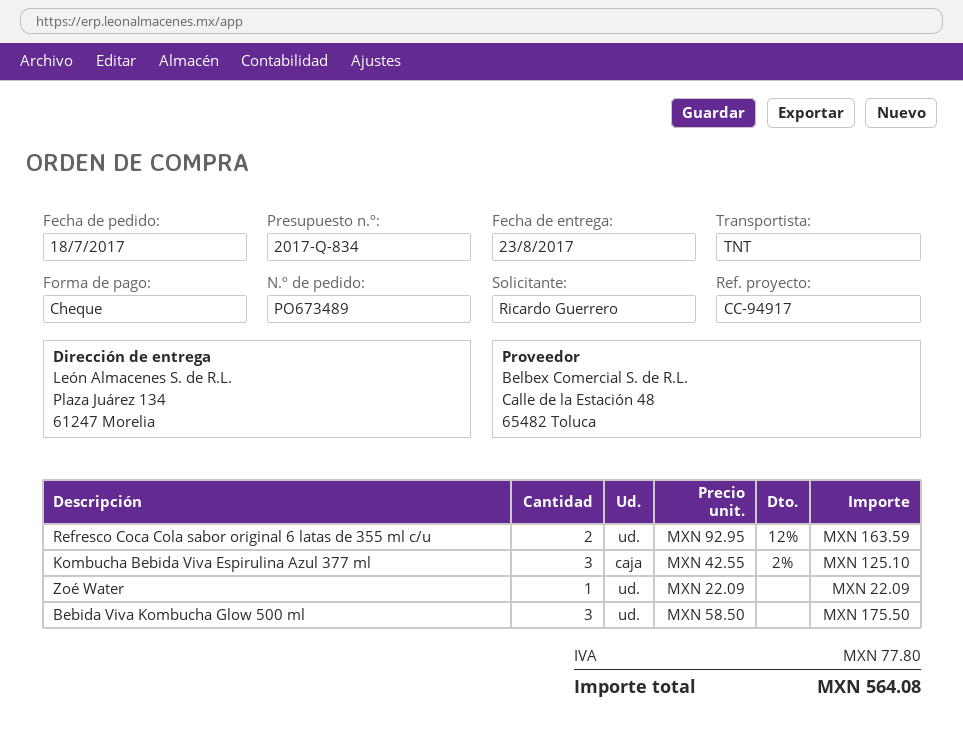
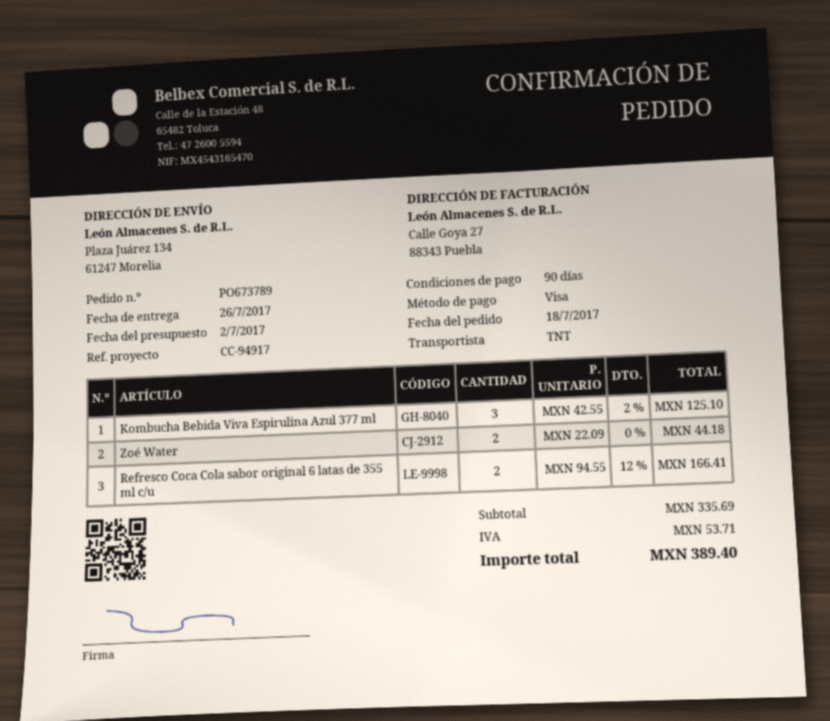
order number: PO673489 -> PO673789
delivery date: 2017-08-23 -> 2017-07-26
payment method: cheque -> Visa
Refresco Coca Cola sabor original 6 latas de 355 ml c/u: 2 x 92.95 - 12% = 163.59 -> 2 x 94.55 - 12% = 166.41
Zoé Water: 1 x 22.09 = 22.09 -> 2 x 22.09 = 44.18
Bebida Viva Kombucha Glow 500 ml: 3 x 58.50 = 175.50 -> none
tax: 77.80 -> 53.71
total: 564.08 -> 389.40

